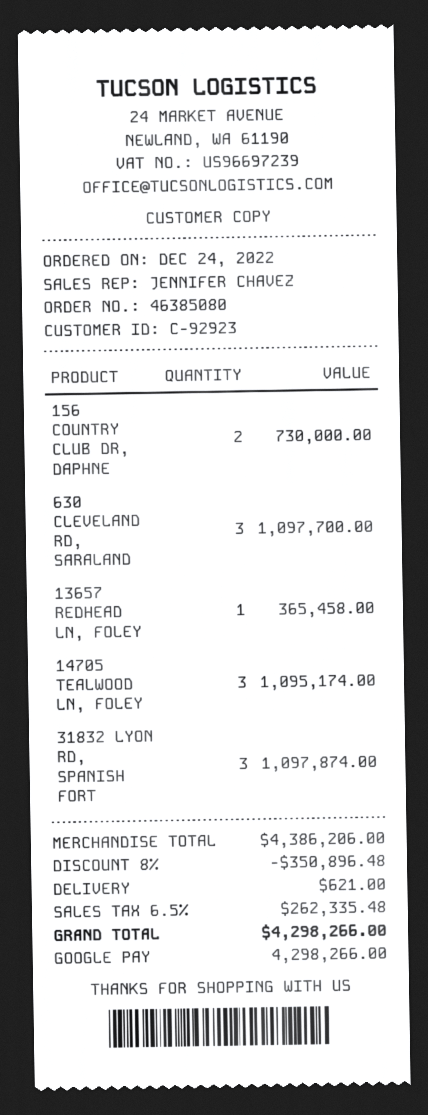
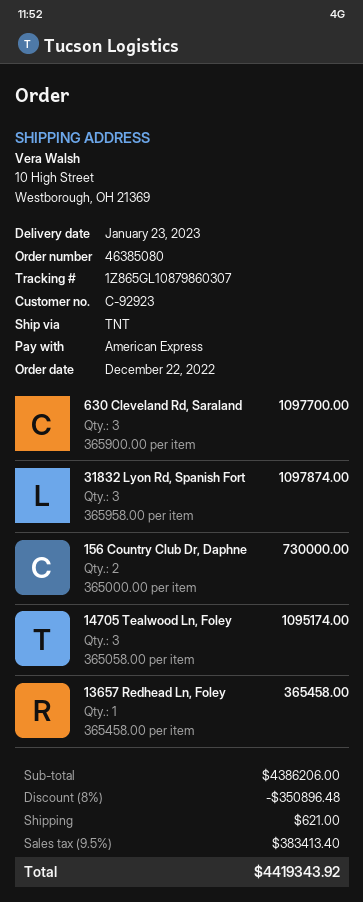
order date: 2022-12-24 -> 2022-12-22
payment method: Google Pay -> American Express
tax: 6.5% = 262335.48 -> 9.5% = 383413.40
total: 4298266.00 -> 4419343.92

